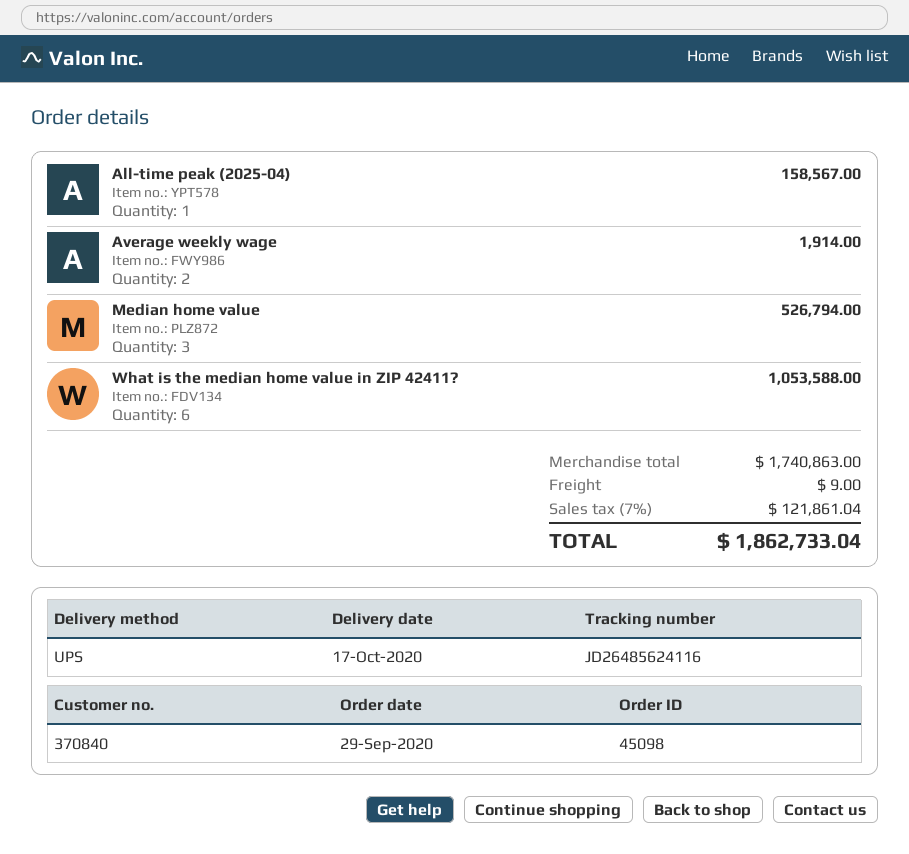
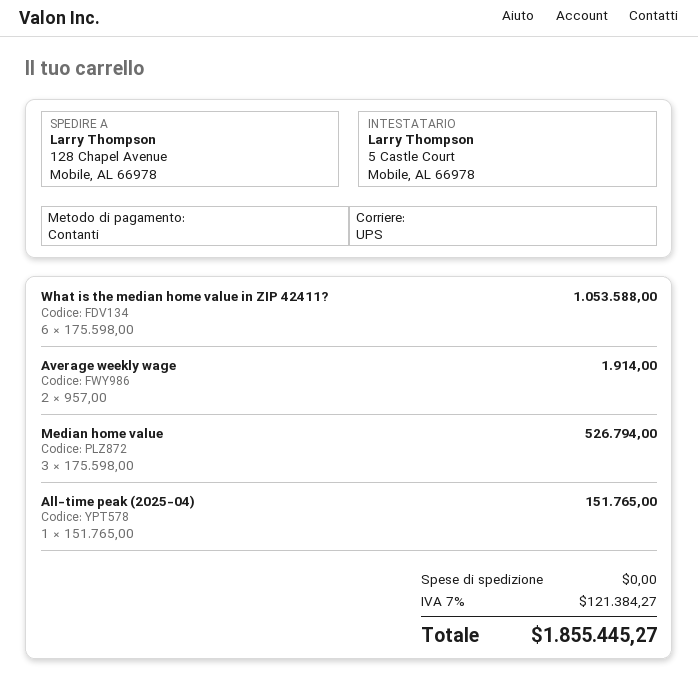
All-time peak (2025-04): 1 for 158567.00 -> 1 for 151765.00
shipping: 9.00 -> 0.00
tax: 7% = 121861.04 -> 7% = 121384.27
total: 1862733.04 -> 1855445.27

